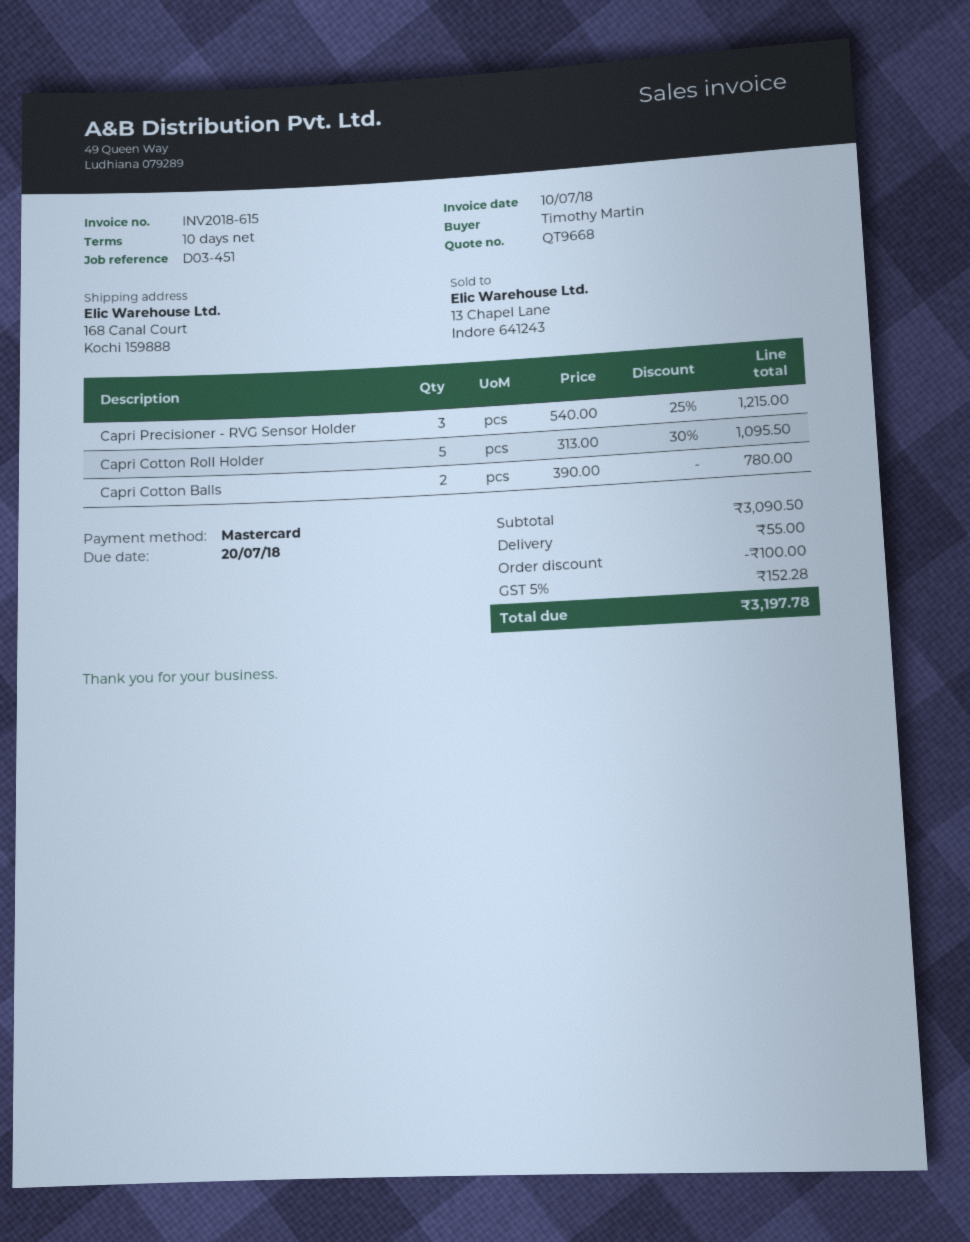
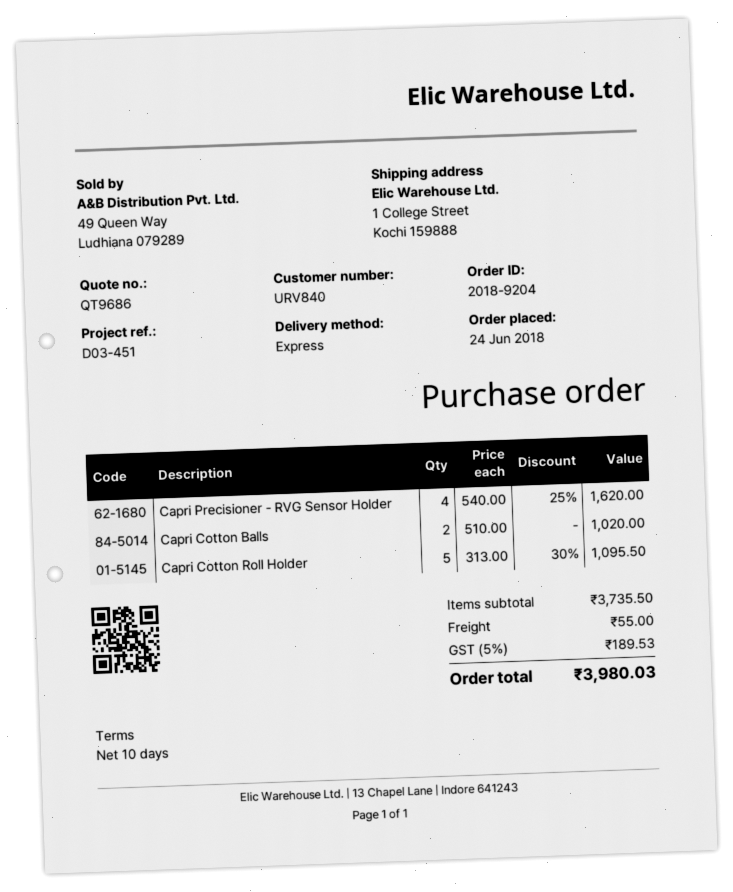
quote number: QT9668 -> QT9686
ship to: 168 Canal Court, Kochi 159888 -> 1 College Street, Kochi 159888
Capri Precisioner - RVG Sensor Holder: 3 x 540.00 - 25% = 1215.00 -> 4 x 540.00 - 25% = 1620.00
Capri Cotton Balls: 2 x 390.00 = 780.00 -> 2 x 510.00 = 1020.00
subtotal: 3090.50 -> 3735.50
discount: 100.00 -> none
tax: 5% = 152.28 -> 5% = 189.53
total: 3197.78 -> 3980.03

